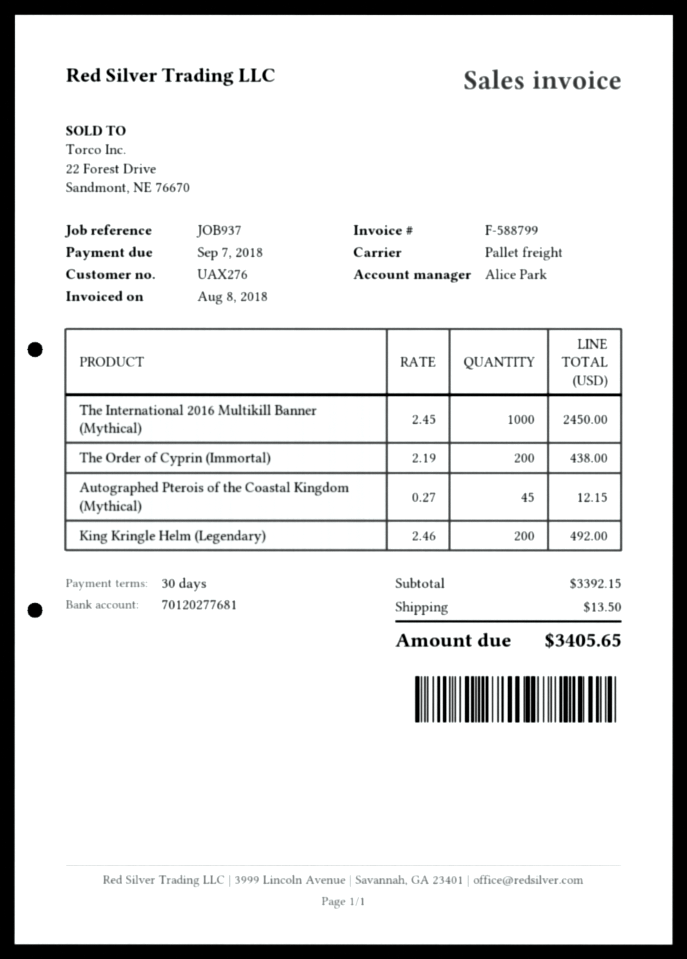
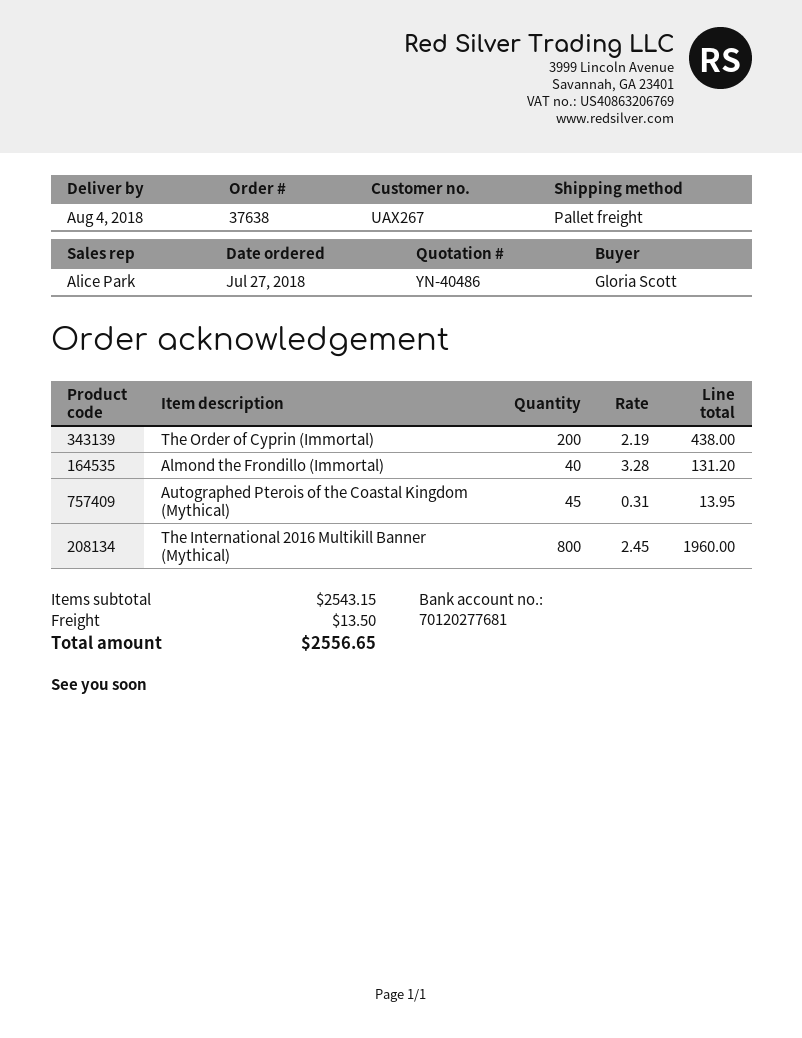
customer number: UAX276 -> UAX267
The International 2016 Multikill Banner (Mythical): 1000 x 2.45 = 2450.00 -> 800 x 2.45 = 1960.00
Autographed Pterois of the Coastal Kingdom (Mythical): 45 x 0.27 = 12.15 -> 45 x 0.31 = 13.95
King Kringle Helm (Legendary): 200 x 2.46 = 492.00 -> none
Almond the Frondillo (Immortal): none -> 40 x 3.28 = 131.20
subtotal: 3392.15 -> 2543.15
total: 3405.65 -> 2556.65

